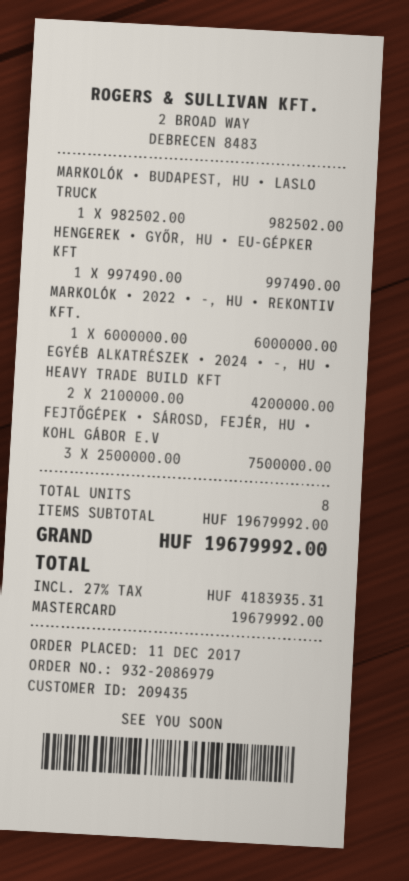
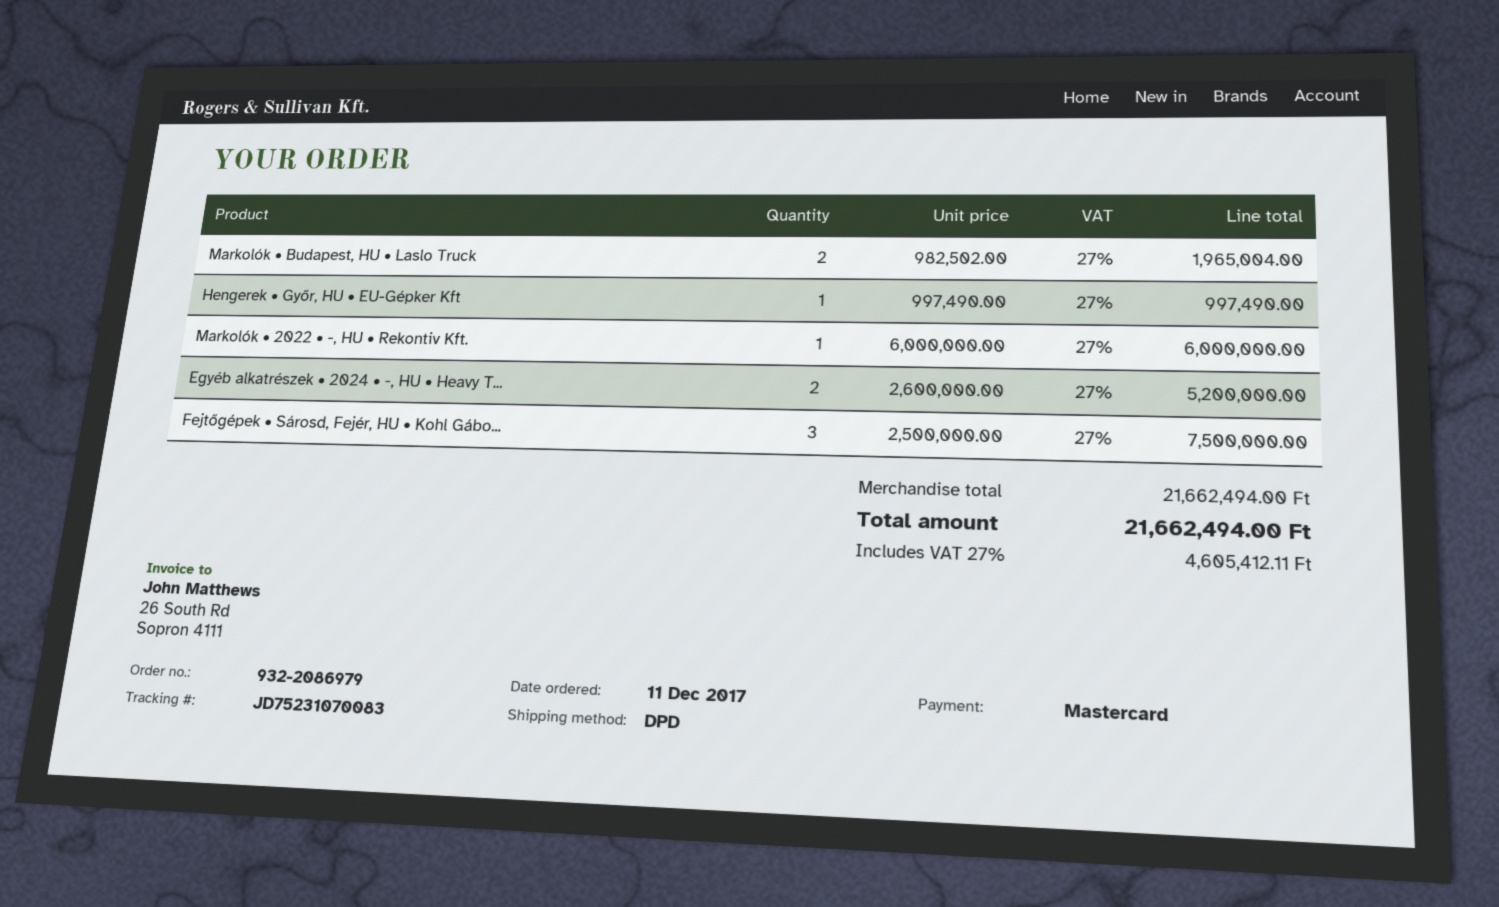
MARKOLÓK • BUDAPEST, HU • LASLO TRUCK: 1 x 982502.00 = 982502.00 -> 2 x 982502.00 = 1965004.00
EGYÉB ALKATRÉSZEK • 2024 • -, HU • HEAVY TRADE BUILD KFT: 2 x 2100000.00 = 4200000.00 -> 2 x 2600000.00 = 5200000.00
subtotal: 19679992.00 -> 21662494.00
tax: 27% = 4183935.31 -> 27% = 4605412.11
total: 19679992.00 -> 21662494.00

